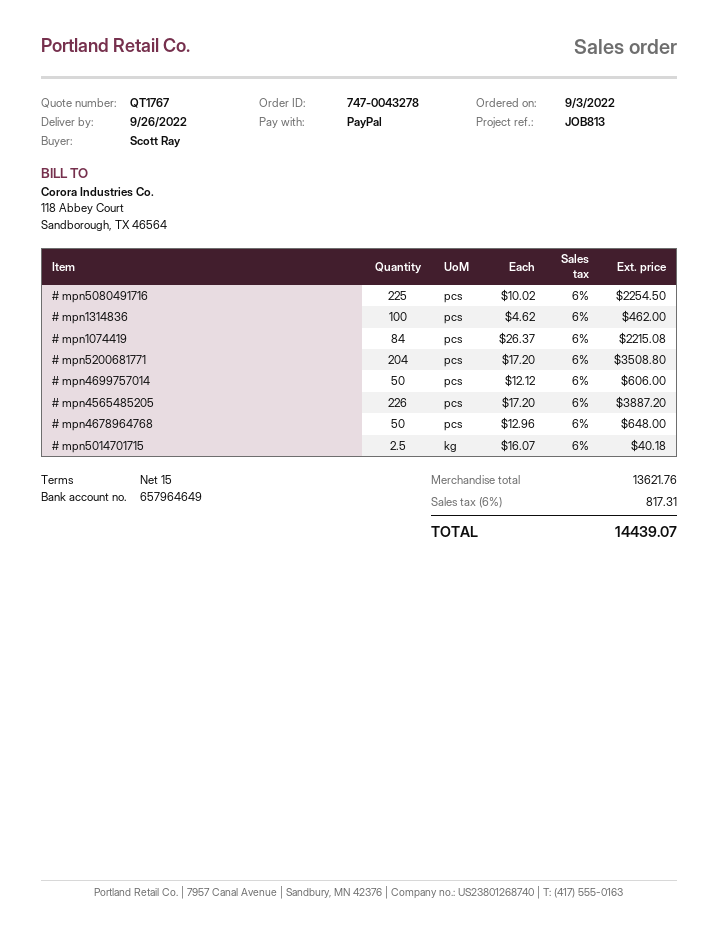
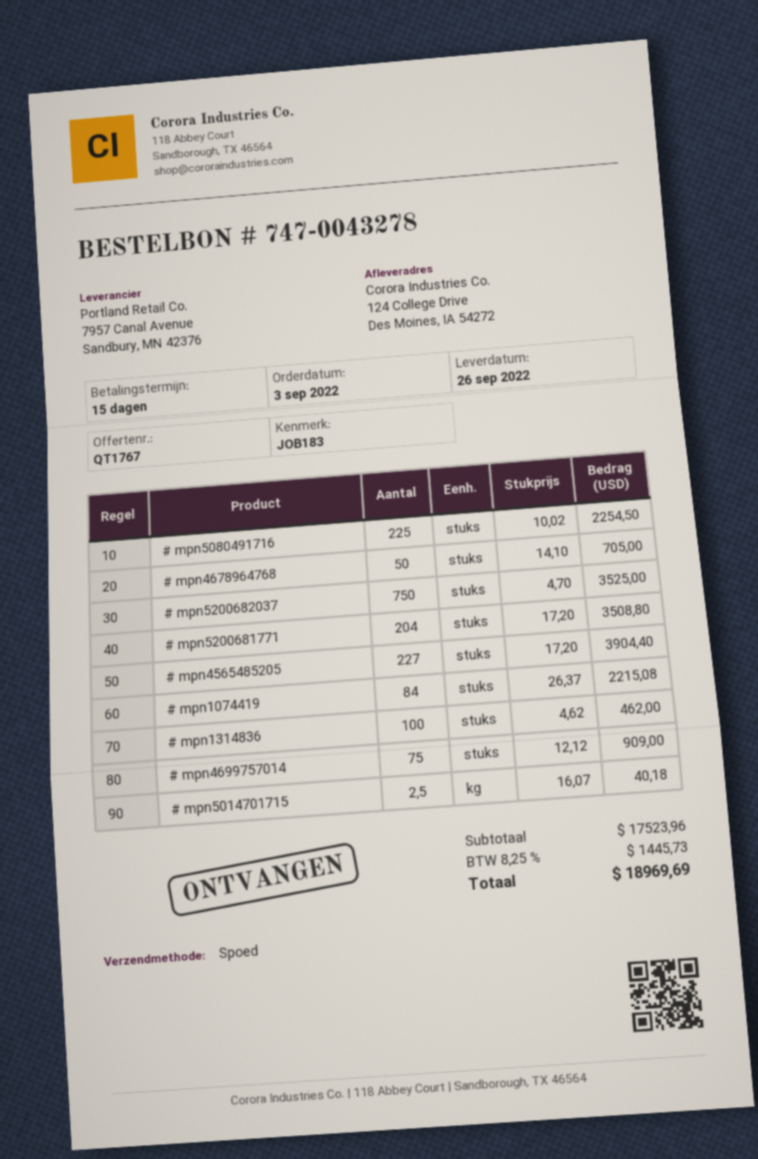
reference: JOB813 -> JOB183
# mpn4699757014: 50 x 12.12 = 606.00 -> 75 x 12.12 = 909.00
# mpn4565485205: 226 x 17.20 = 3887.20 -> 227 x 17.20 = 3904.40
# mpn4678964768: 50 x 12.96 = 648.00 -> 50 x 14.10 = 705.00
# mpn5200682037: none -> 750 x 4.70 = 3525.00
subtotal: 13621.76 -> 17523.96
tax: 6% = 817.31 -> 8.25% = 1445.73
total: 14439.07 -> 18969.69

